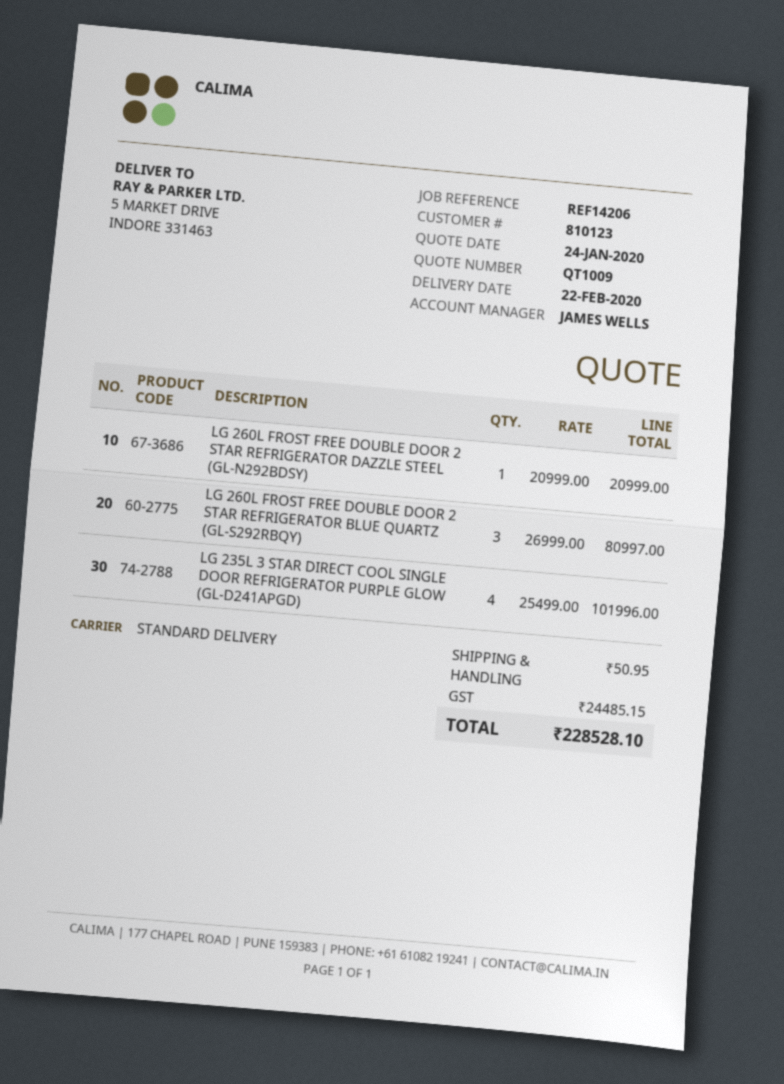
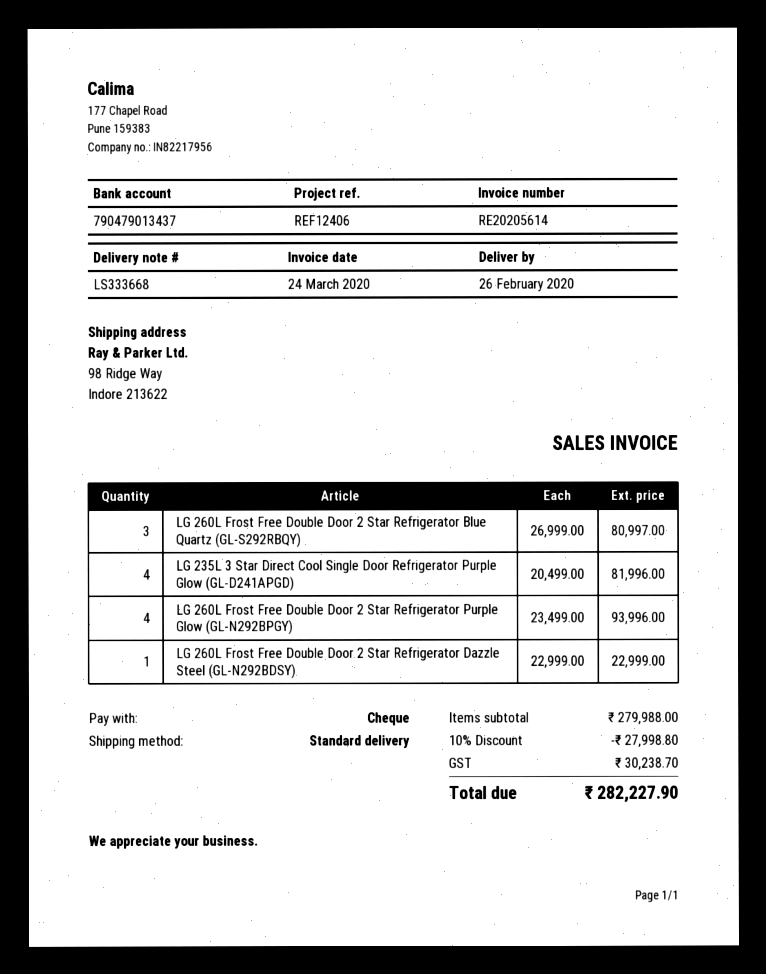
delivery date: 2020-02-22 -> 2020-02-26
reference: REF14206 -> REF12406
ship to: 5 MARKET DRIVE, INDORE 331463 -> 98 Ridge Way, Indore 213622
LG 260L FROST FREE DOUBLE DOOR 2 STAR REFRIGERATOR DAZZLE STEEL (GL-N292BDSY): 1 x 20999.00 = 20999.00 -> 1 x 22999.00 = 22999.00
LG 235L 3 STAR DIRECT COOL SINGLE DOOR REFRIGERATOR PURPLE GLOW (GL-D241APGD): 4 x 25499.00 = 101996.00 -> 4 x 20499.00 = 81996.00
LG 260L Frost Free Double Door 2 Star Refrigerator Purple Glow (GL-N292BPGY): none -> 4 x 23499.00 = 93996.00
discount: none -> 10% = 27998.80
shipping: 50.95 -> none
tax: 24485.15 -> 30238.70
total: 228528.10 -> 282227.90

